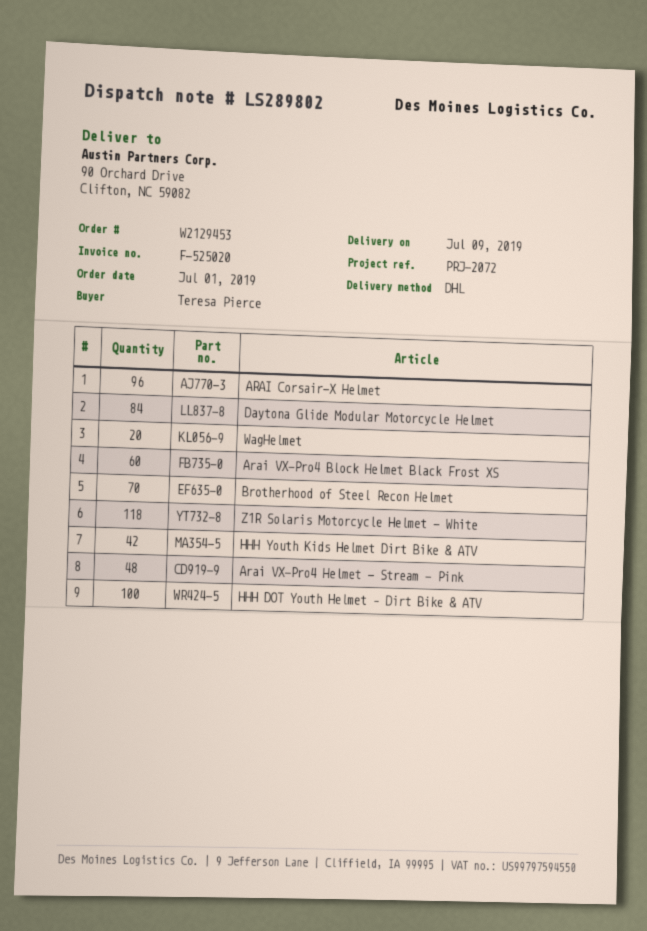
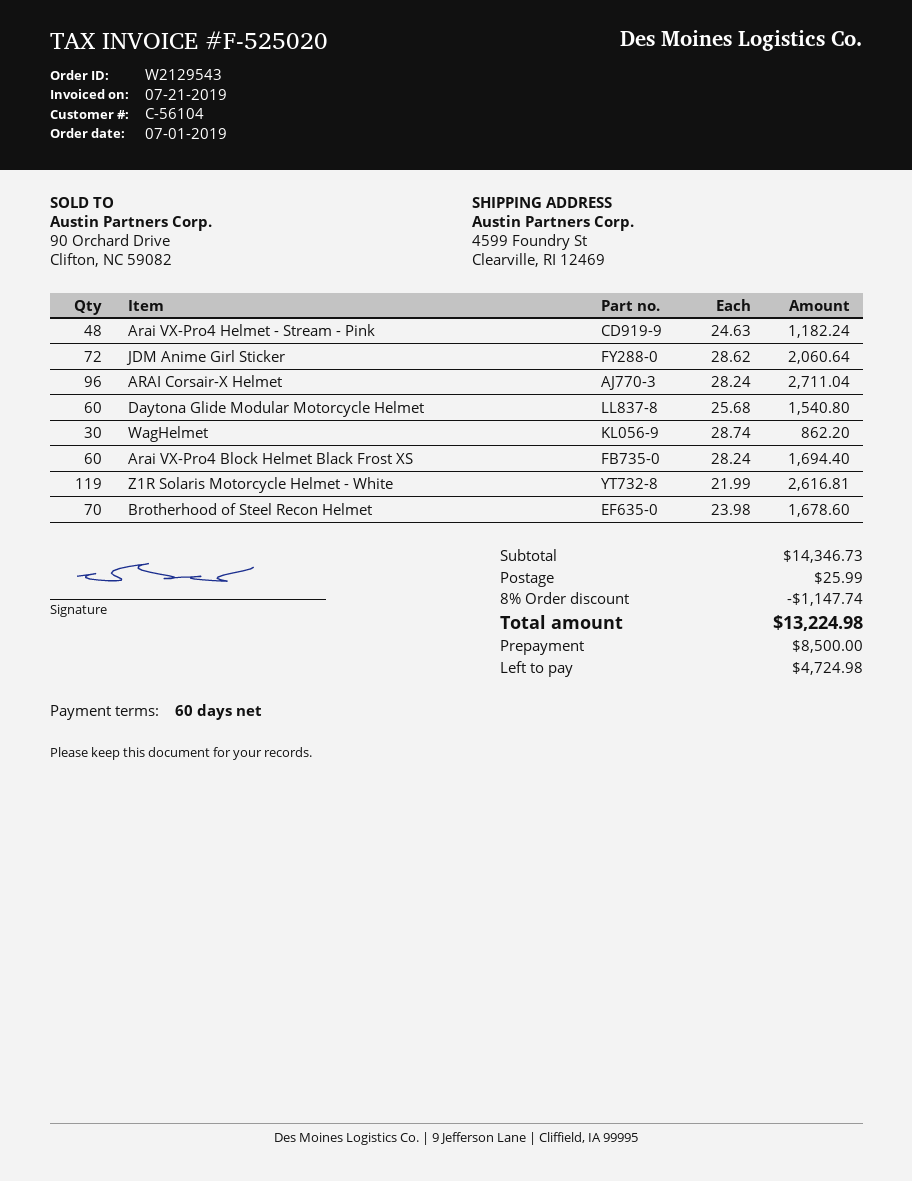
order number: W2129453 -> W2129543
ship to: 90 Orchard Drive, Clifton, NC 59082 -> 4599 Foundry St, Clearville, RI 12469
Daytona Glide Modular Motorcycle Helmet: 84 -> 60
WagHelmet: 20 -> 30
Z1R Solaris Motorcycle Helmet - White: 118 -> 119
HHH Youth Kids Helmet Dirt Bike & ATV: 42 -> none
HHH DOT Youth Helmet – Dirt Bike & ATV: 100 -> none
JDM Anime Girl Sticker: none -> 72

